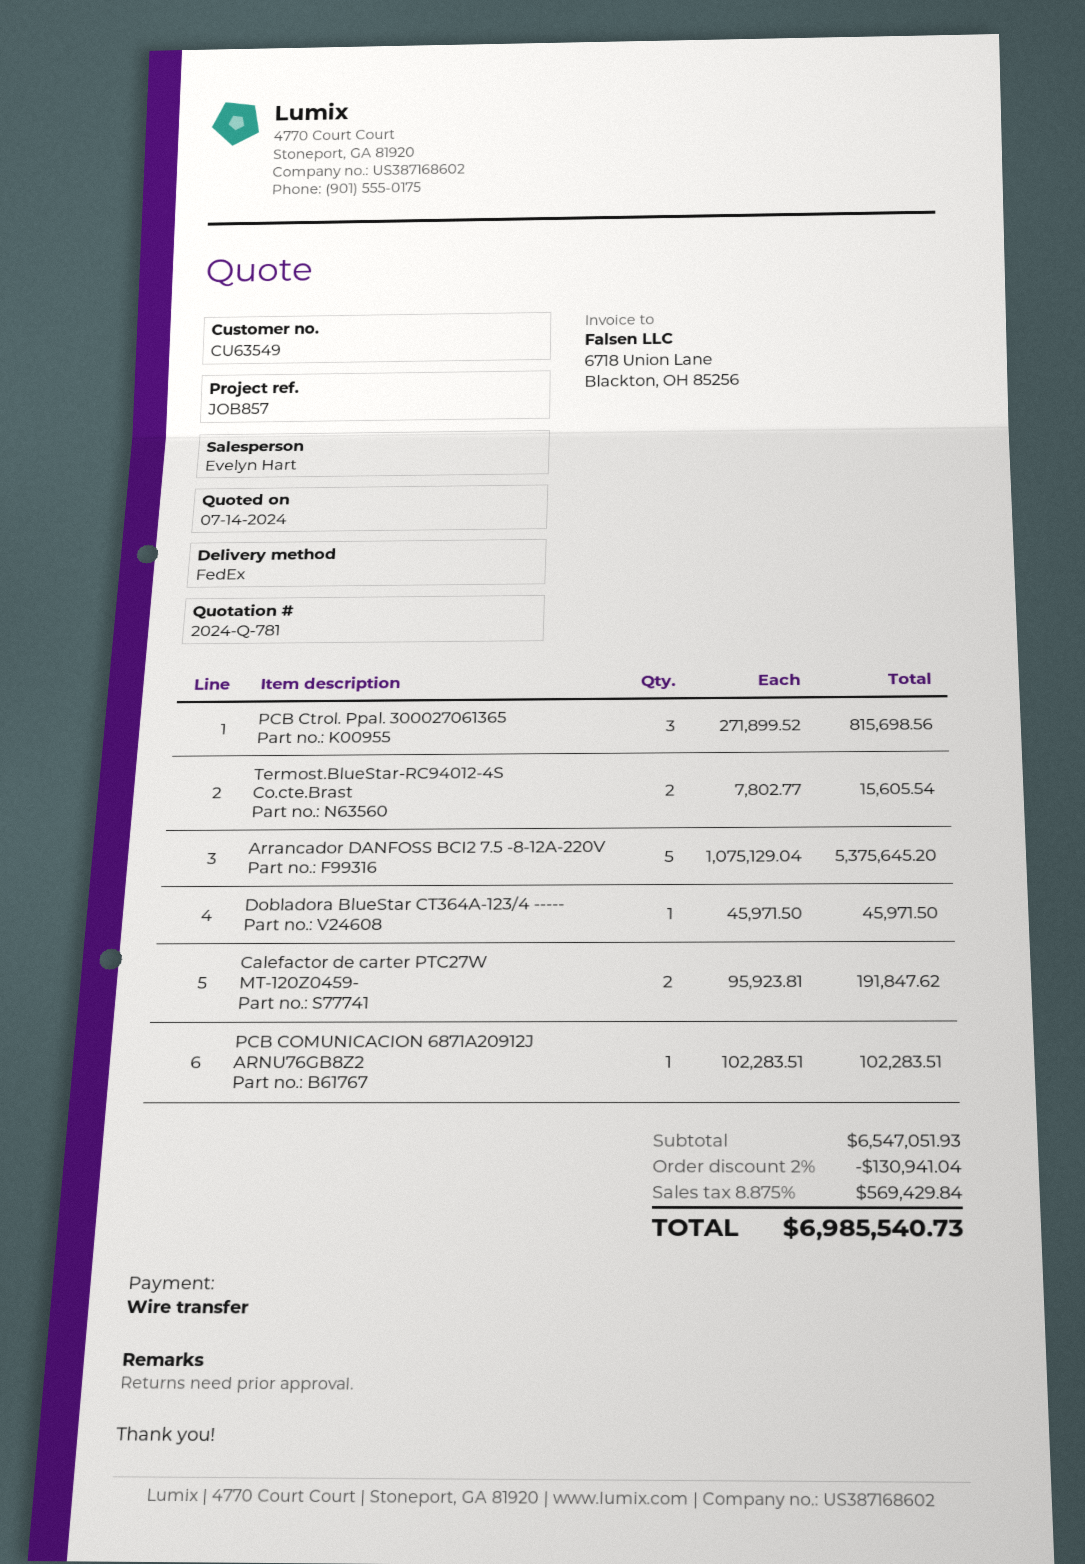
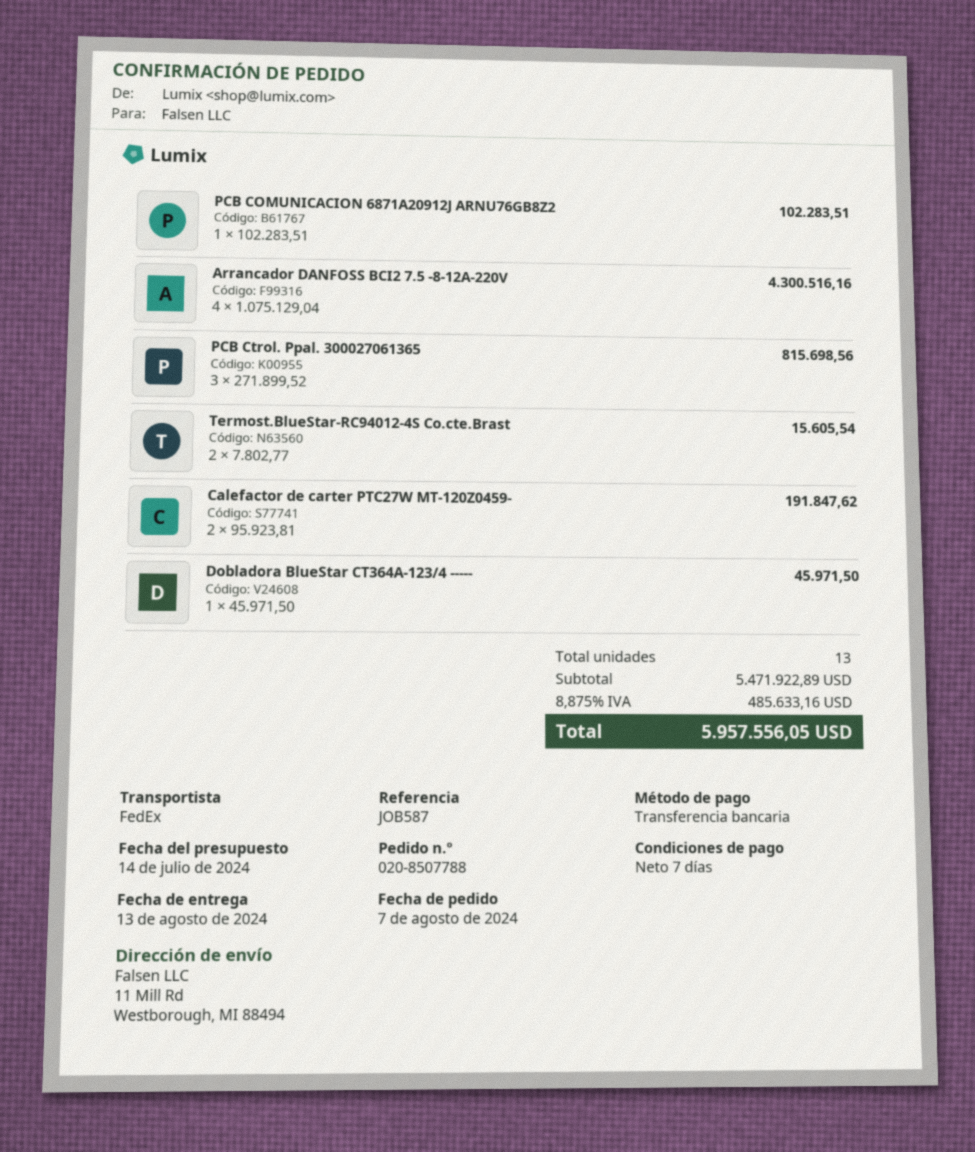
reference: JOB857 -> JOB587
Arrancador DANFOSS BCI2 7.5 -8-12A-220V: 5 x 1075129.04 = 5375645.20 -> 4 x 1075129.04 = 4300516.16
subtotal: 6547051.93 -> 5471922.89
discount: 2% = 130941.04 -> none
tax: 8.875% = 569429.84 -> 8.875% = 485633.16
total: 6985540.73 -> 5957556.05

